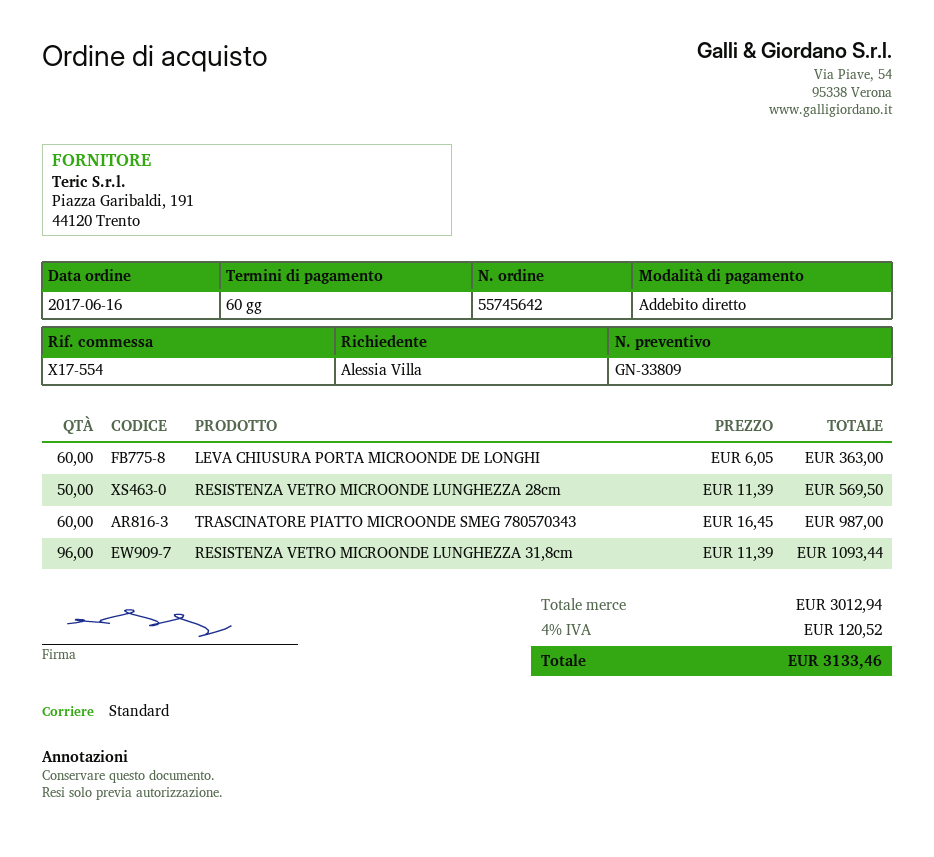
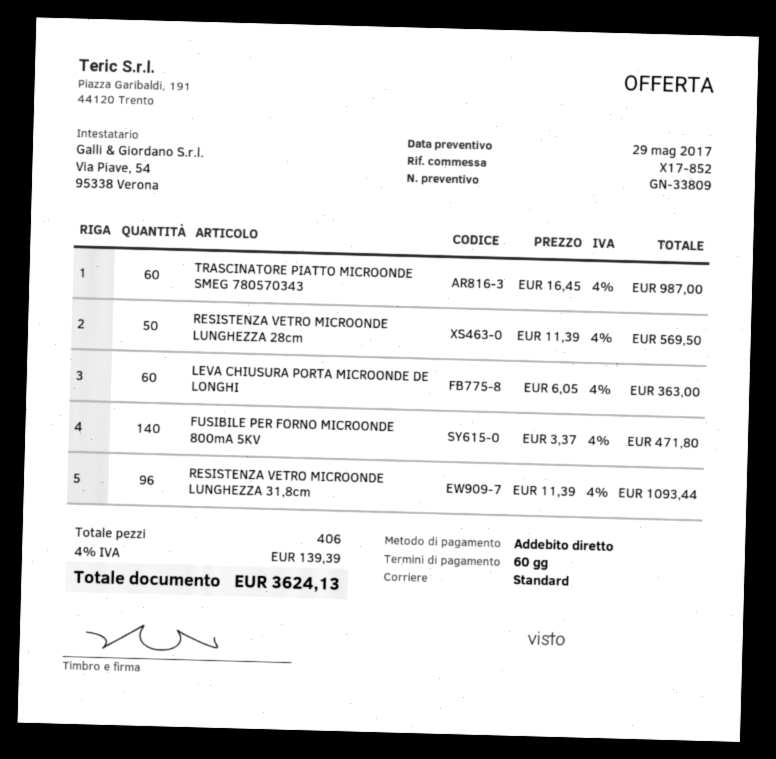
reference: X17-554 -> X17-852
FUSIBILE PER FORNO MICROONDE 800mA 5KV: none -> 140 x 3.37 = 471.80
tax: 4% = 120.52 -> 4% = 139.39
total: 3133.46 -> 3624.13

